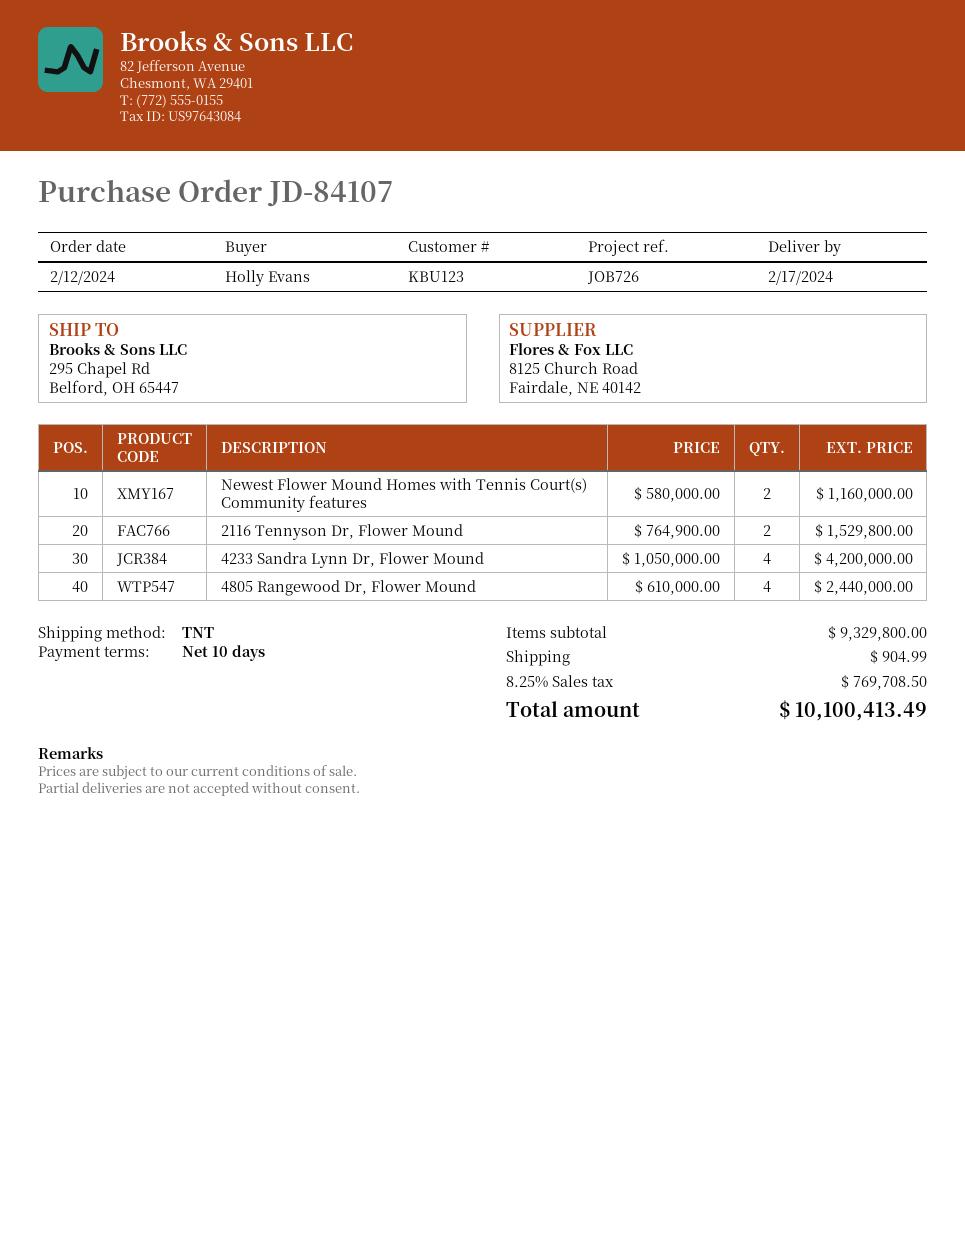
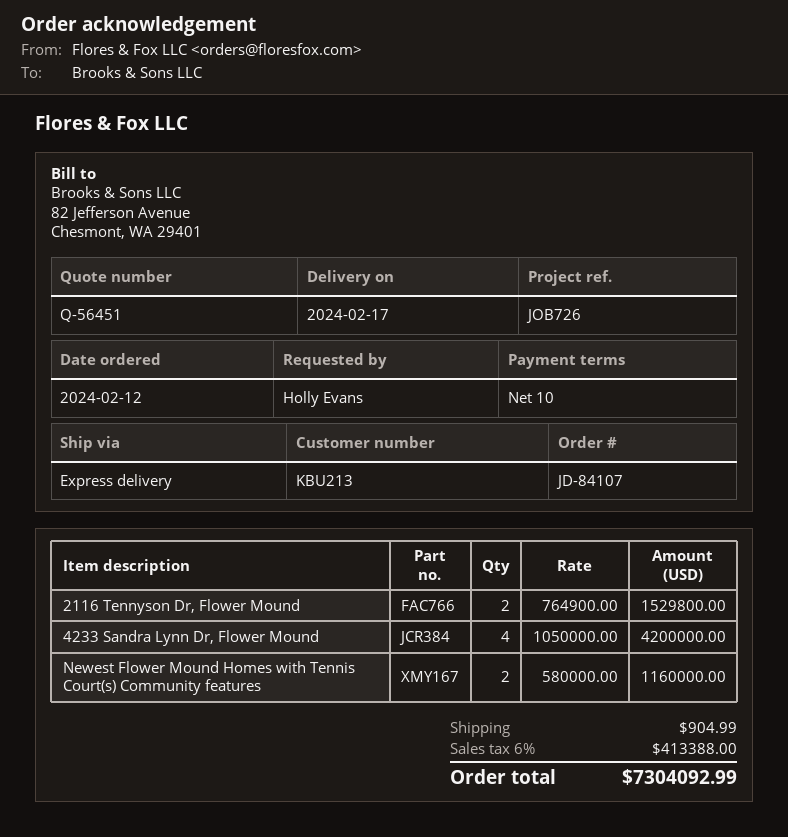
customer number: KBU123 -> KBU213
shipping method: TNT -> express
4805 Rangewood Dr, Flower Mound: 4 x 610000.00 = 2440000.00 -> none
tax: 8.25% = 769708.50 -> 6% = 413388.00
total: 10100413.49 -> 7304092.99

